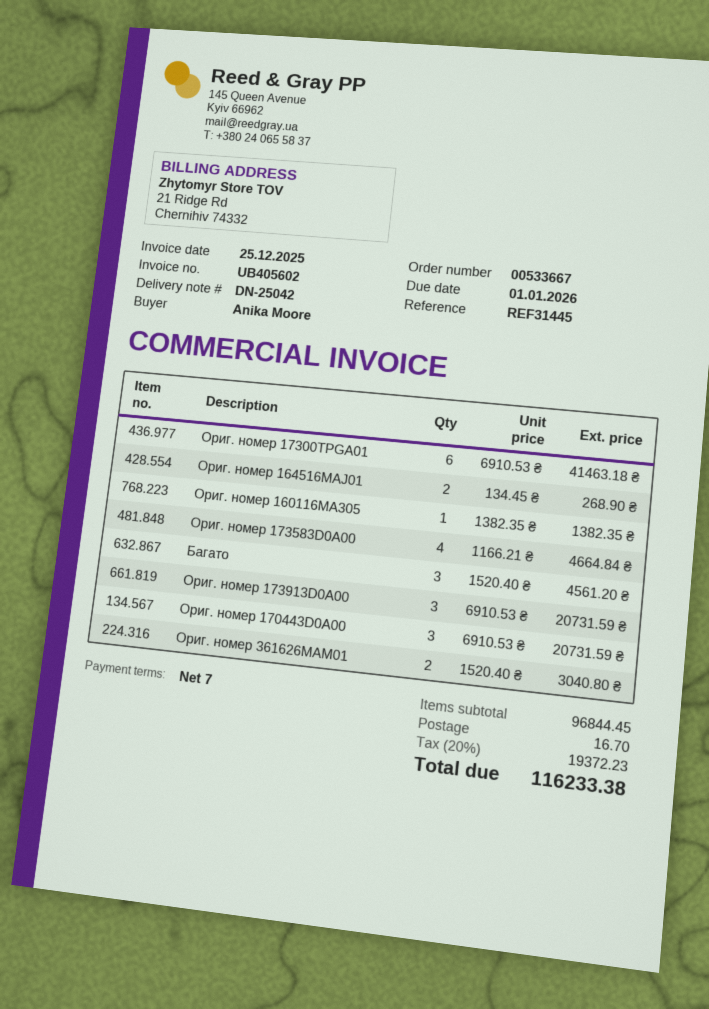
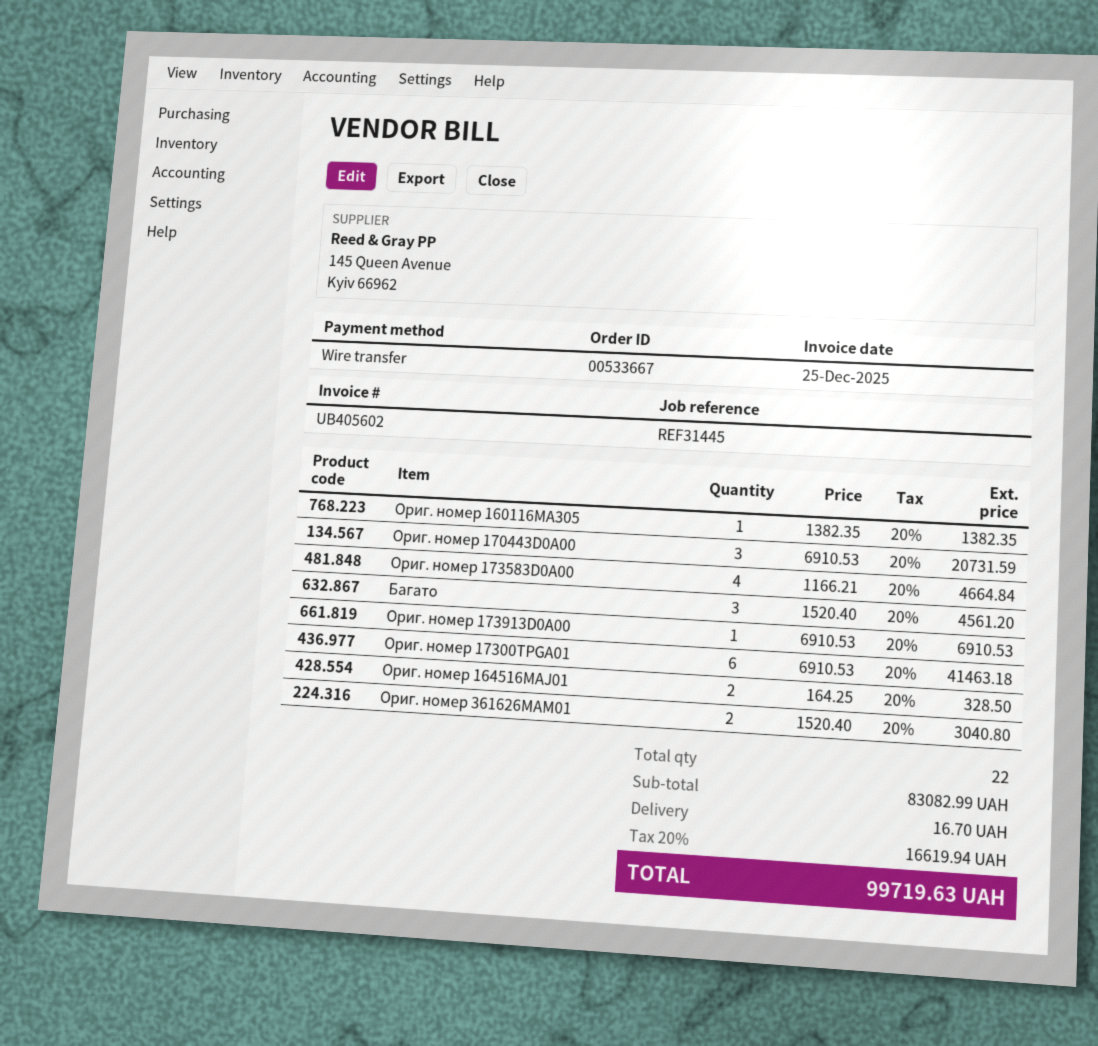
Ориг. номер 164516MAJ01: 2 x 134.45 = 268.90 -> 2 x 164.25 = 328.50
Ориг. номер 173913D0A00: 3 x 6910.53 = 20731.59 -> 1 x 6910.53 = 6910.53
subtotal: 96844.45 -> 83082.99
tax: 20% = 19372.23 -> 20% = 16619.94
total: 116233.38 -> 99719.63

